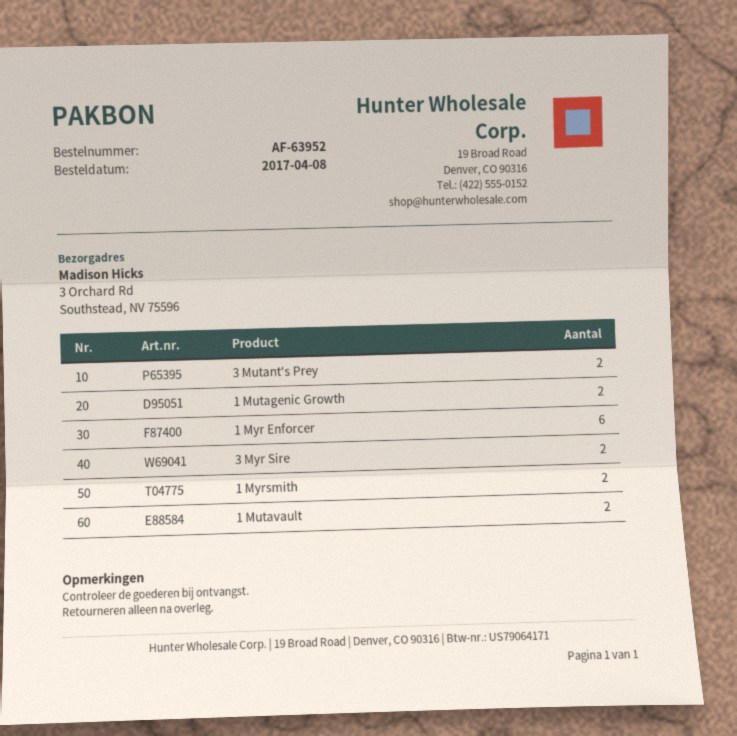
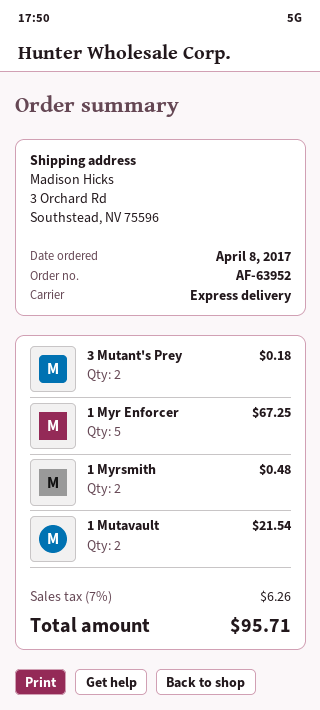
1 Mutagenic Growth: 2 -> none
1 Myr Enforcer: 6 -> 5
3 Myr Sire: 2 -> none

